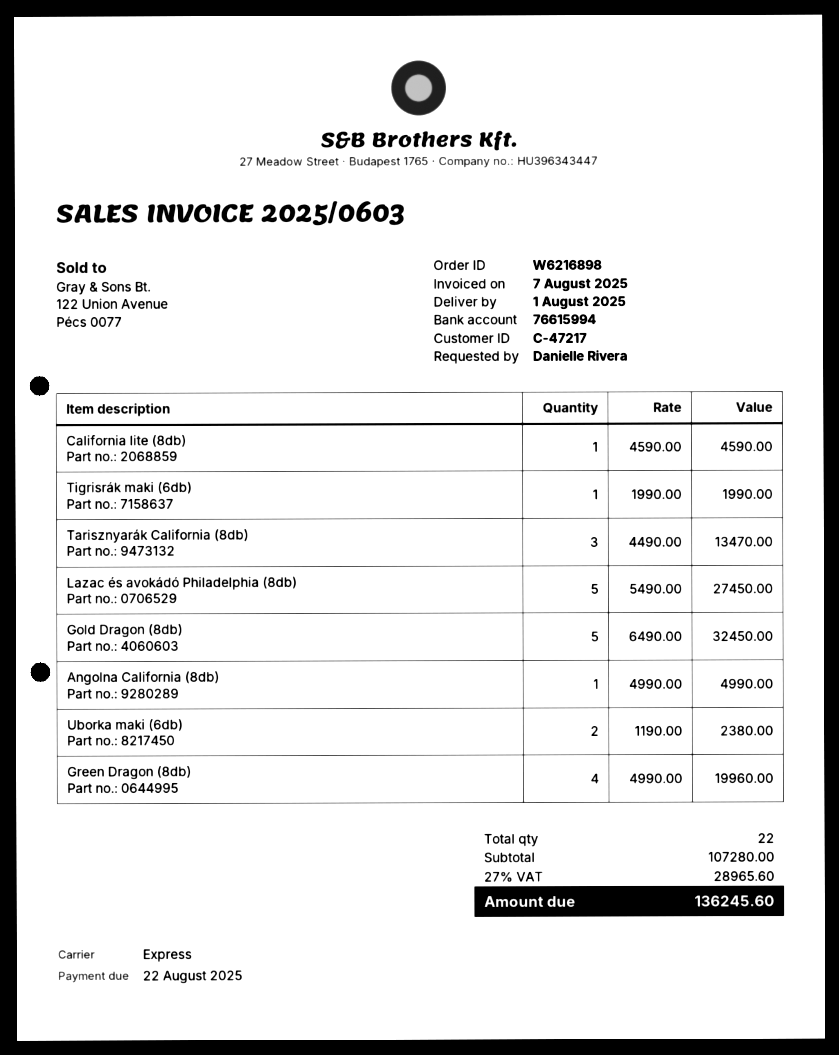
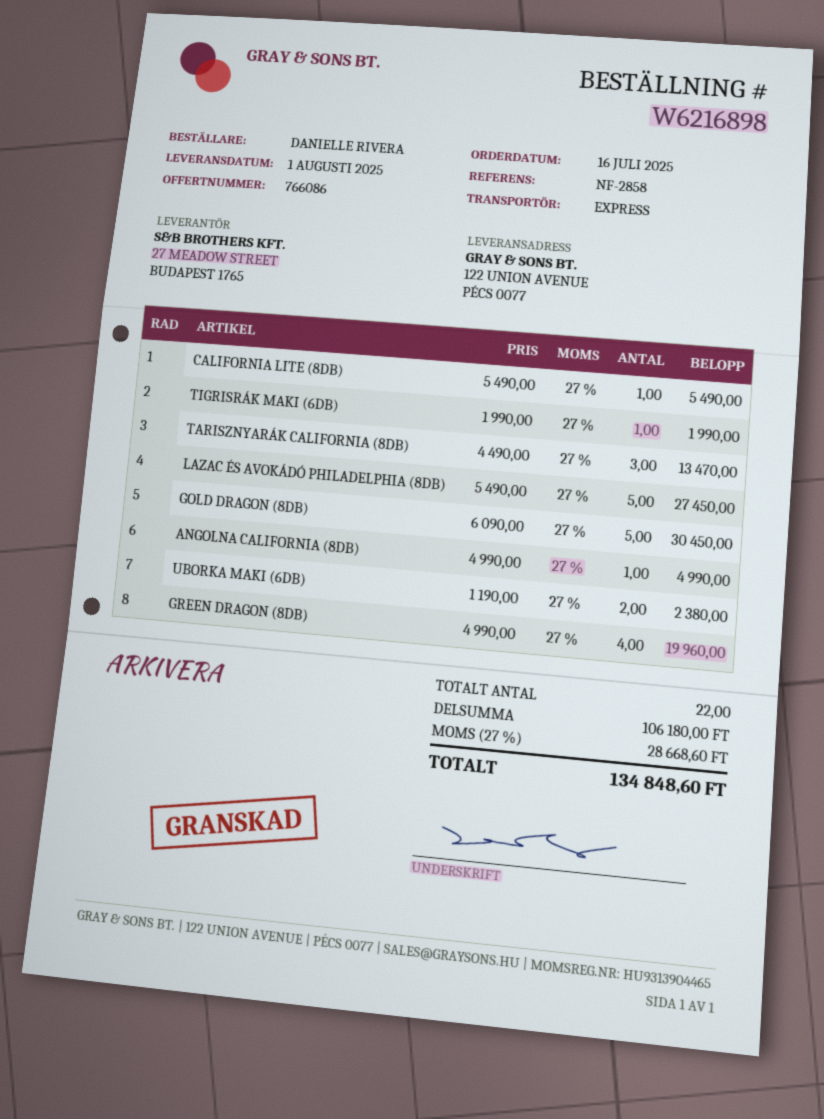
California lite (8db): 1 x 4590.00 = 4590.00 -> 1 x 5490.00 = 5490.00
Gold Dragon (8db): 5 x 6490.00 = 32450.00 -> 5 x 6090.00 = 30450.00
subtotal: 107280.00 -> 106180.00
tax: 27% = 28965.60 -> 27% = 28668.60
total: 136245.60 -> 134848.60

